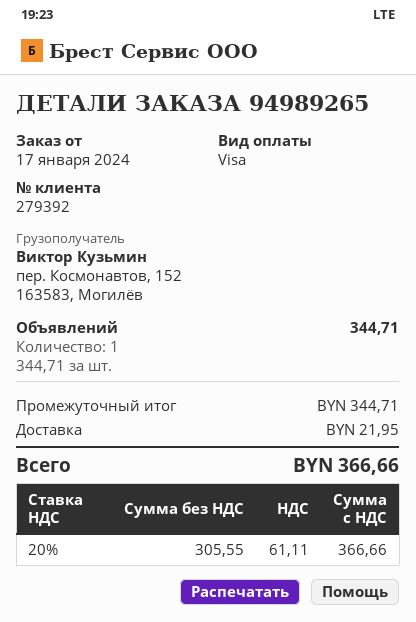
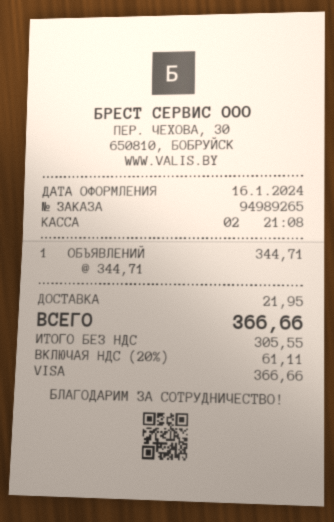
order date: 2024-01-17 -> 2024-01-16

